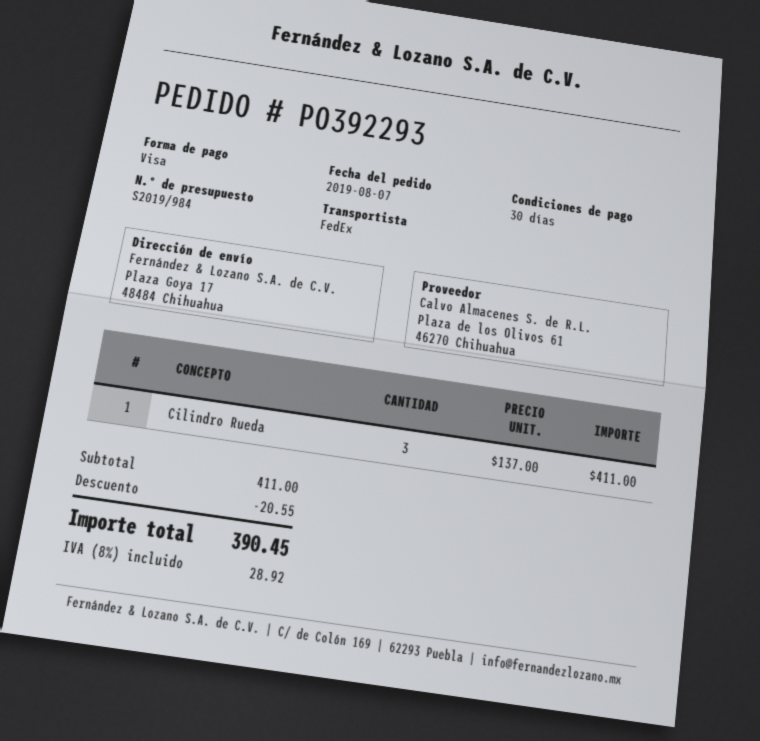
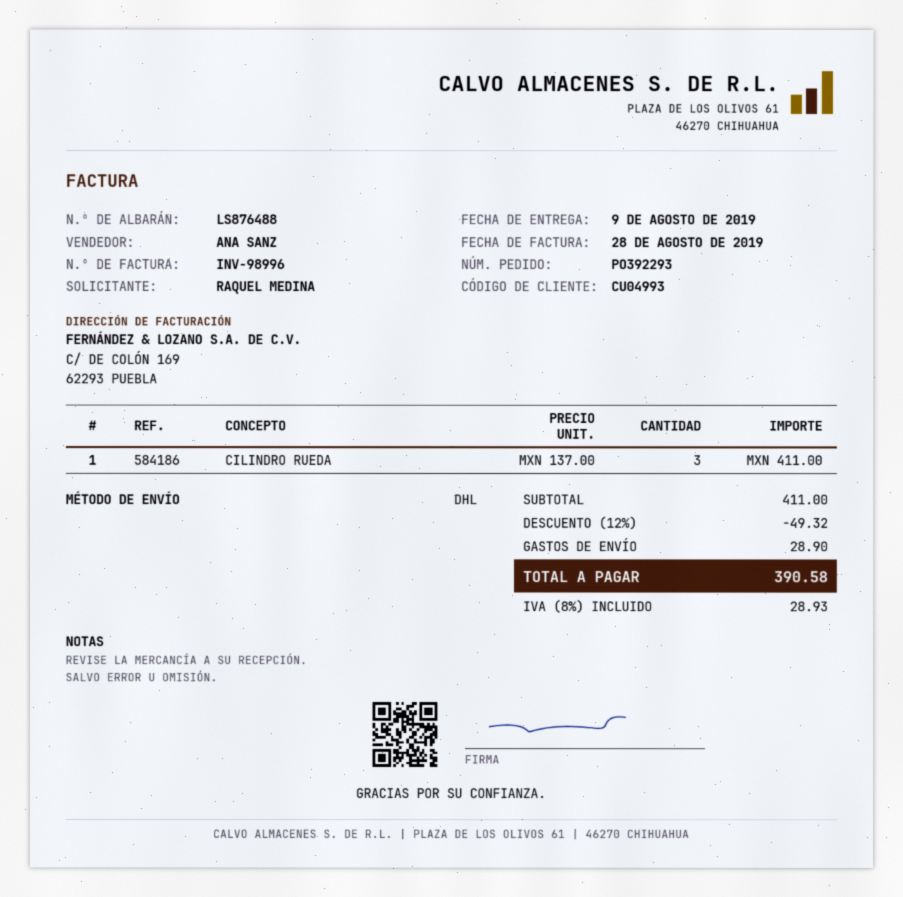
shipping method: FedEx -> DHL
discount: 20.55 -> 49.32
shipping: none -> 28.90
tax: 8% = 28.92 -> 8% = 28.93
total: 390.45 -> 390.58

